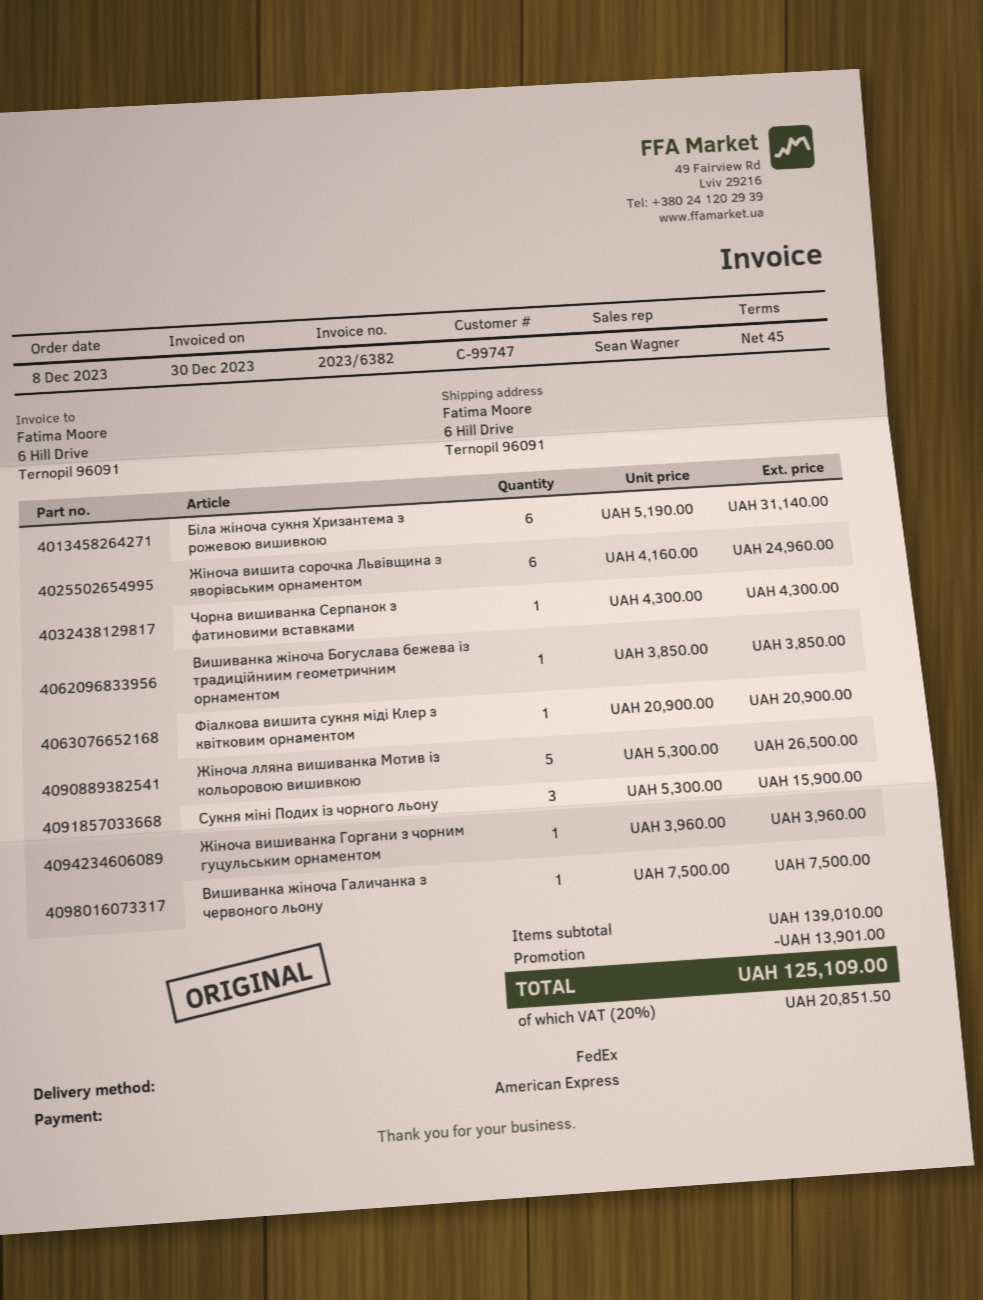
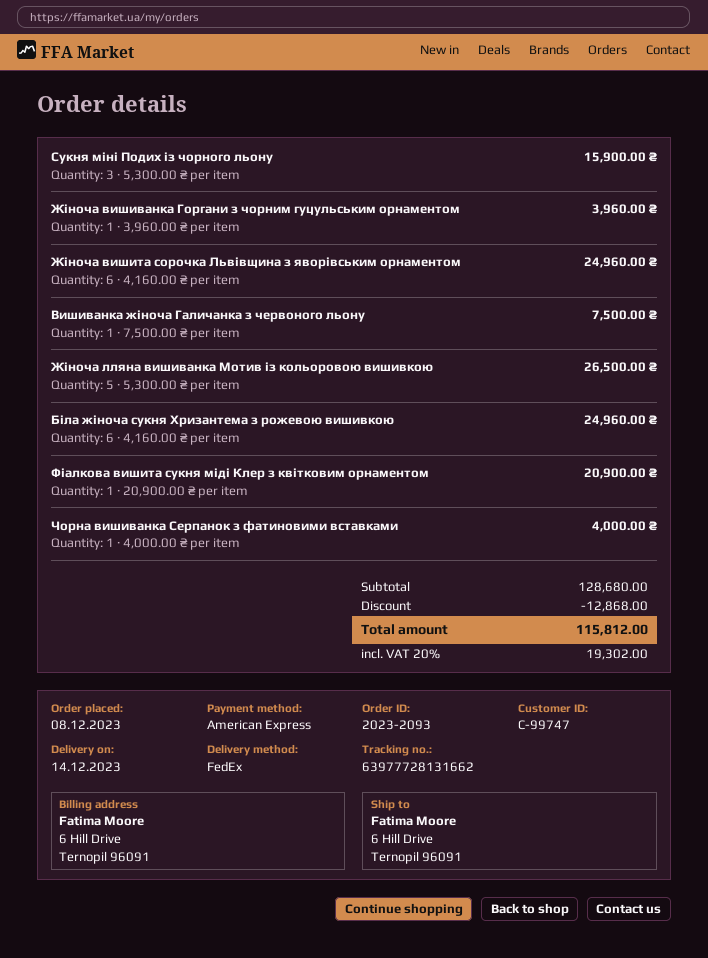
Біла жіноча сукня Хризантема з рожевою вишивкою: 6 x 5190.00 = 31140.00 -> 6 x 4160.00 = 24960.00
Чорна вишиванка Серпанок з фатиновими вставками: 1 x 4300.00 = 4300.00 -> 1 x 4000.00 = 4000.00
Вишиванка жіноча Богуслава бежева із традиційниим геометричним орнаментом: 1 x 3850.00 = 3850.00 -> none
subtotal: 139010.00 -> 128680.00
discount: 13901.00 -> 12868.00
tax: 20% = 20851.50 -> 20% = 19302.00
total: 125109.00 -> 115812.00

